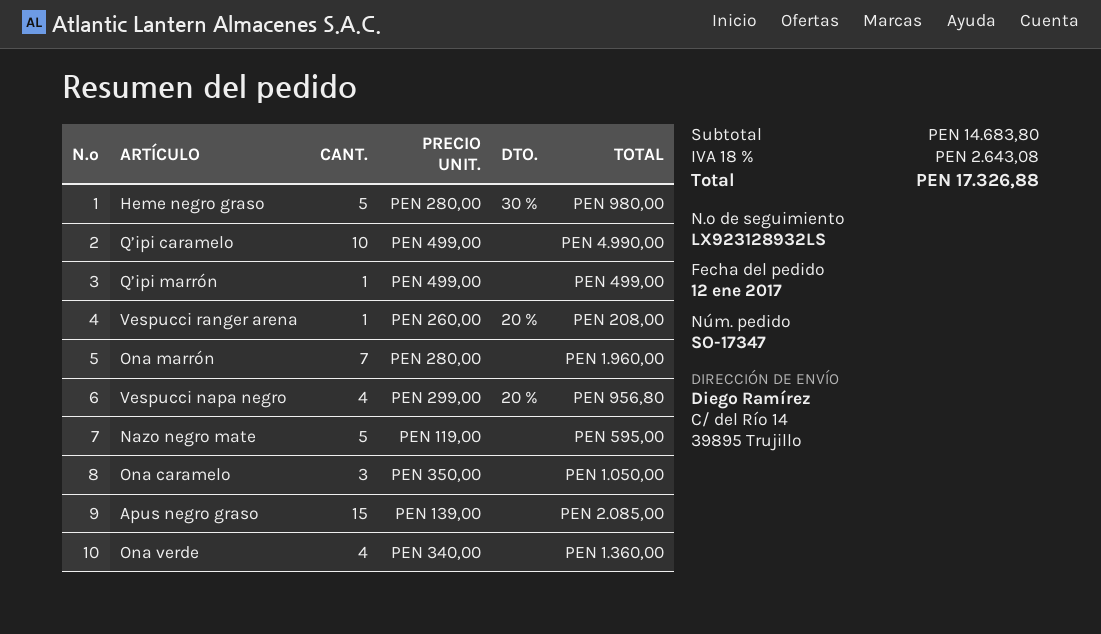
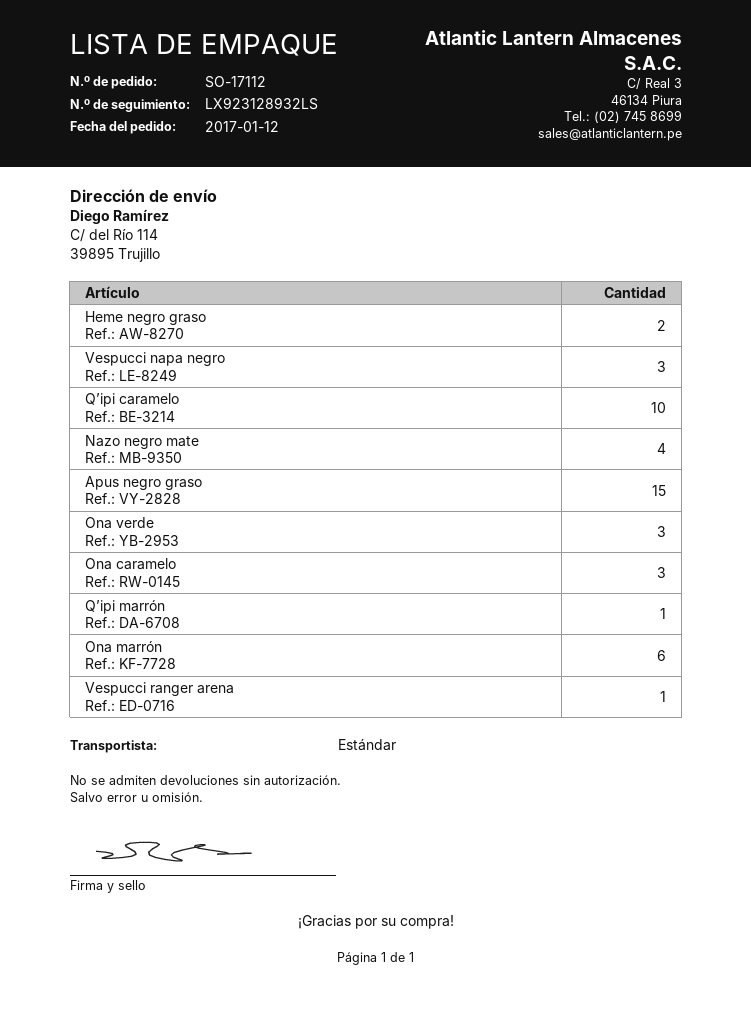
order number: SO-17347 -> SO-17112
ship to: C/ del Río 14, 39895 Trujillo -> C/ del Río 114, 39895 Trujillo
Heme negro graso: 5 -> 2
Ona marrón: 7 -> 6
Vespucci napa negro: 4 -> 3
Nazo negro mate: 5 -> 4
Ona verde: 4 -> 3

